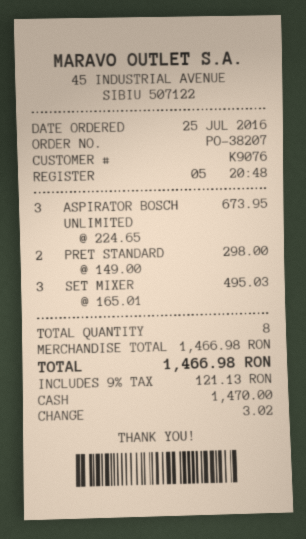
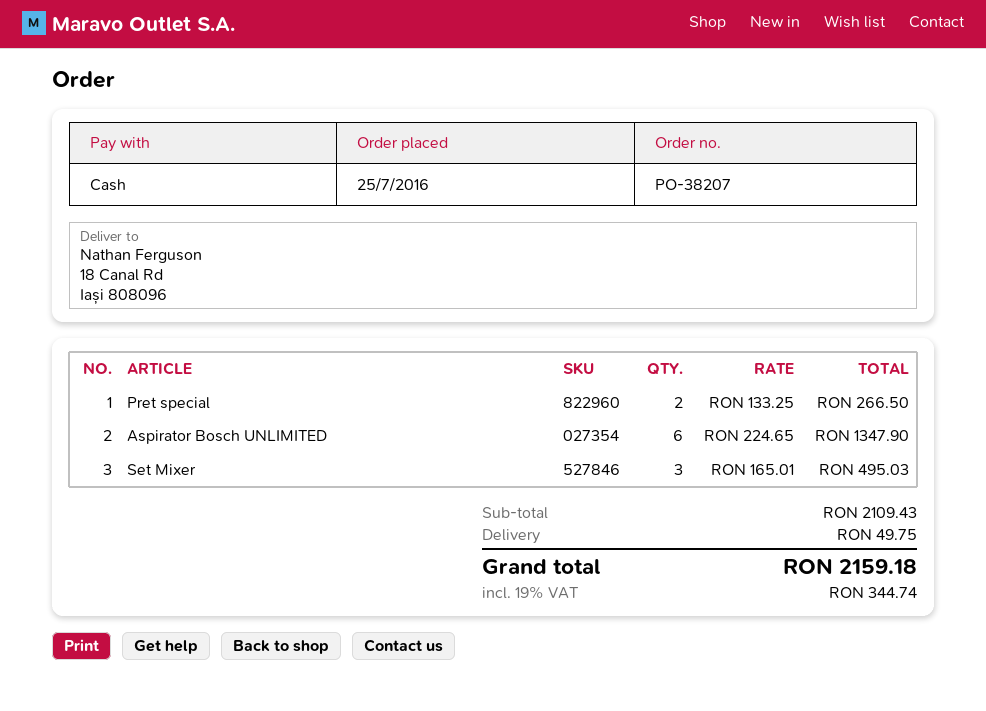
ASPIRATOR BOSCH UNLIMITED: 3 x 224.65 = 673.95 -> 6 x 224.65 = 1347.90
PRET STANDARD: 2 x 149.00 = 298.00 -> none
Pret special: none -> 2 x 133.25 = 266.50
subtotal: 1466.98 -> 2109.43
shipping: none -> 49.75
tax: 9% = 121.13 -> 19% = 344.74
total: 1466.98 -> 2159.18

